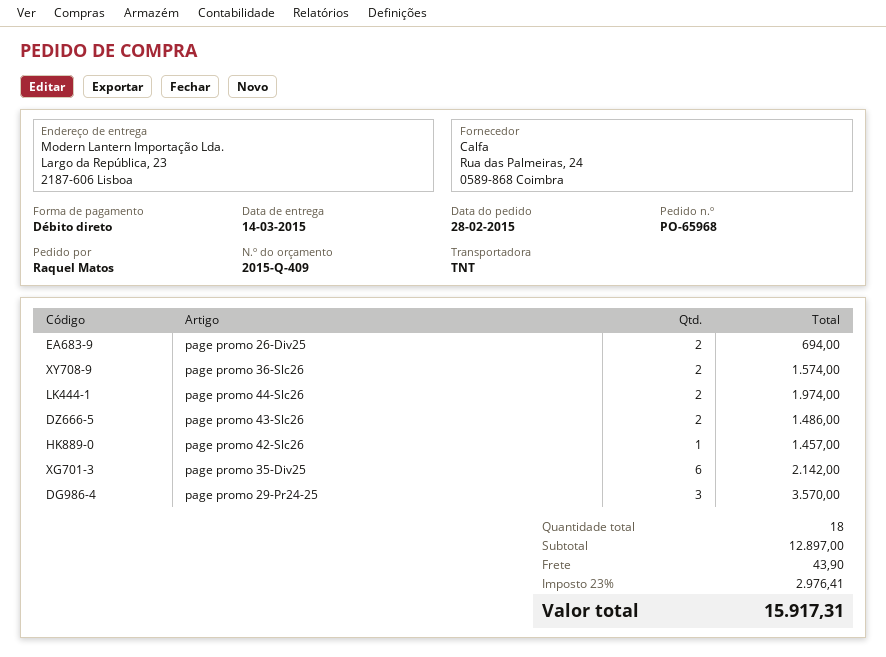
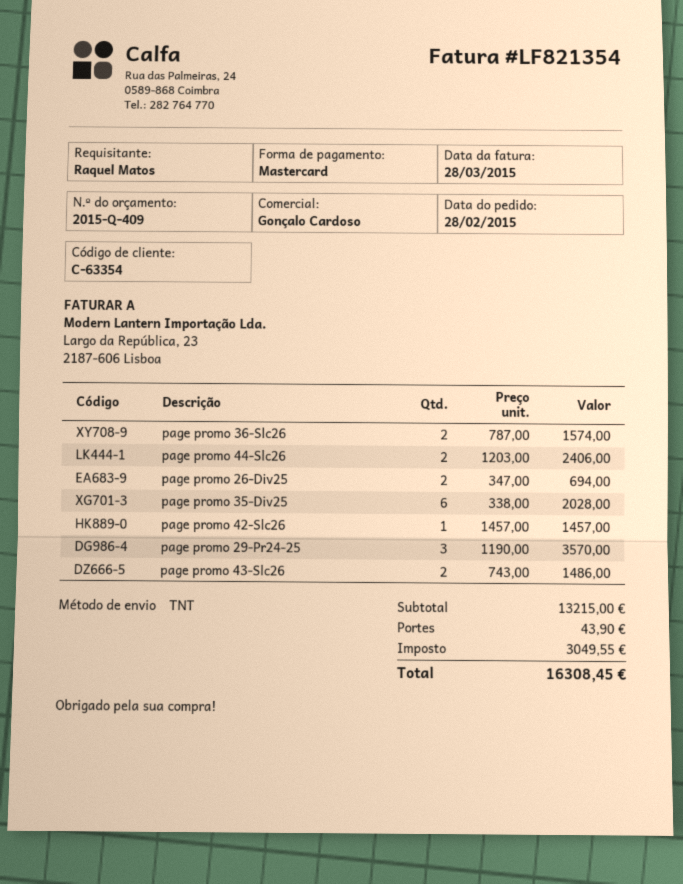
payment method: direct debit -> Mastercard
page promo 44-Slc26: 2 for 1974.00 -> 2 for 2406.00
page promo 35-Div25: 6 for 2142.00 -> 6 for 2028.00
subtotal: 12897.00 -> 13215.00
tax: 2976.41 -> 3049.55
total: 15917.31 -> 16308.45

